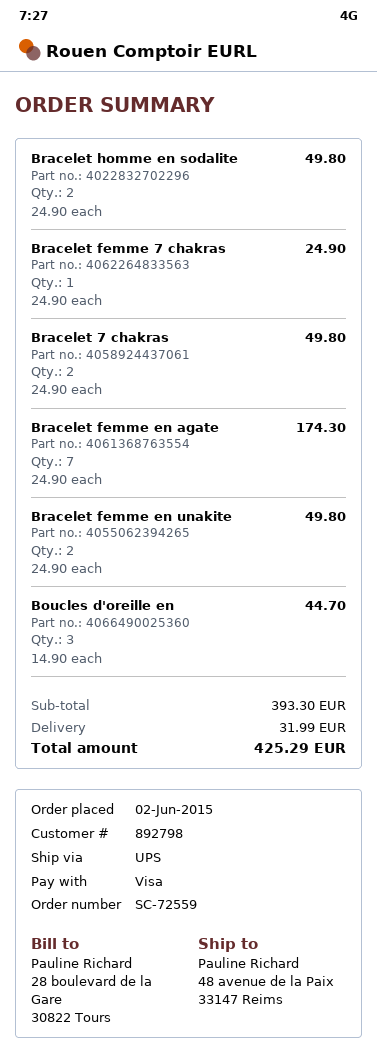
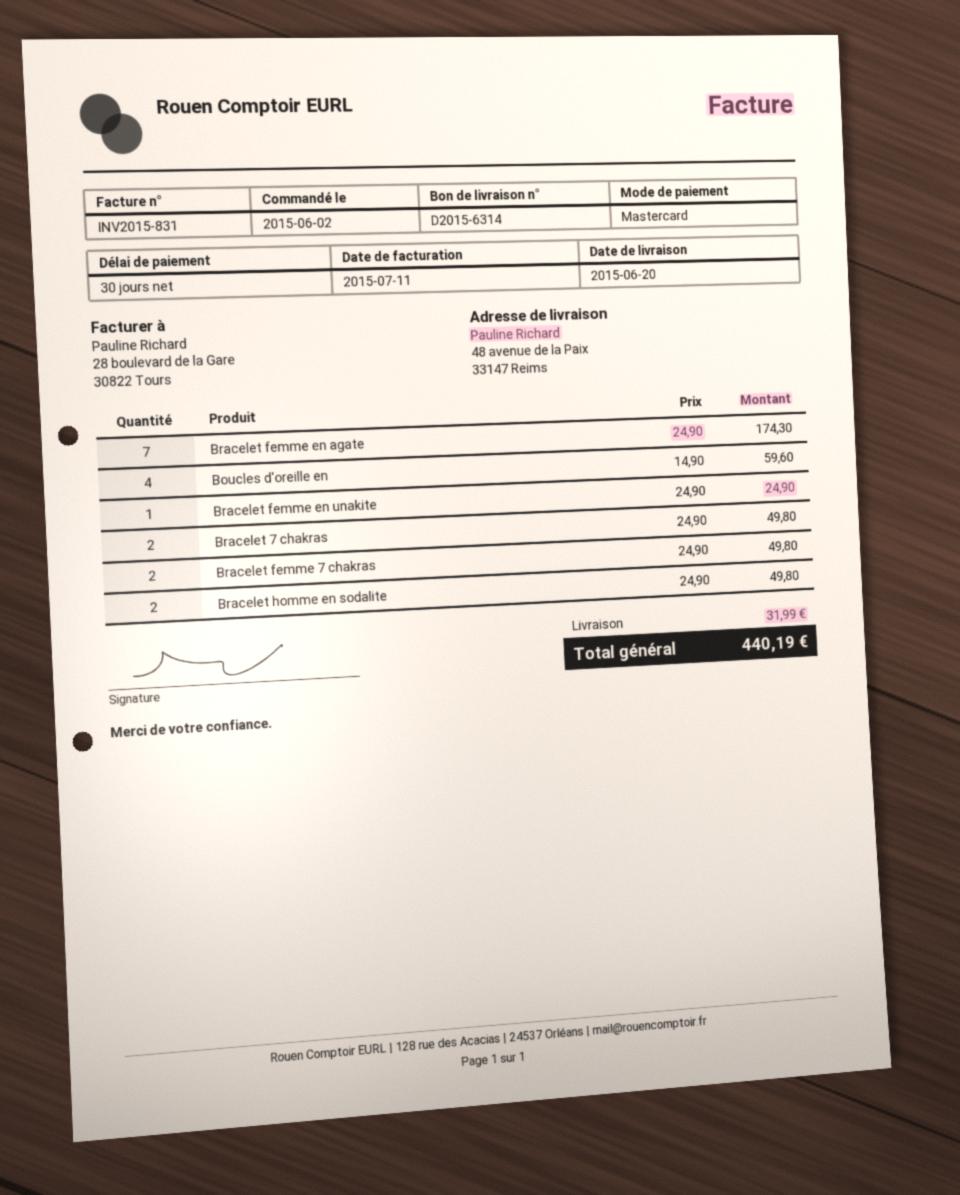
payment method: Visa -> Mastercard
Bracelet femme 7 chakras: 1 x 24.90 = 24.90 -> 2 x 24.90 = 49.80
Bracelet femme en unakite: 2 x 24.90 = 49.80 -> 1 x 24.90 = 24.90
Boucles d'oreille en: 3 x 14.90 = 44.70 -> 4 x 14.90 = 59.60
total: 425.29 -> 440.19

